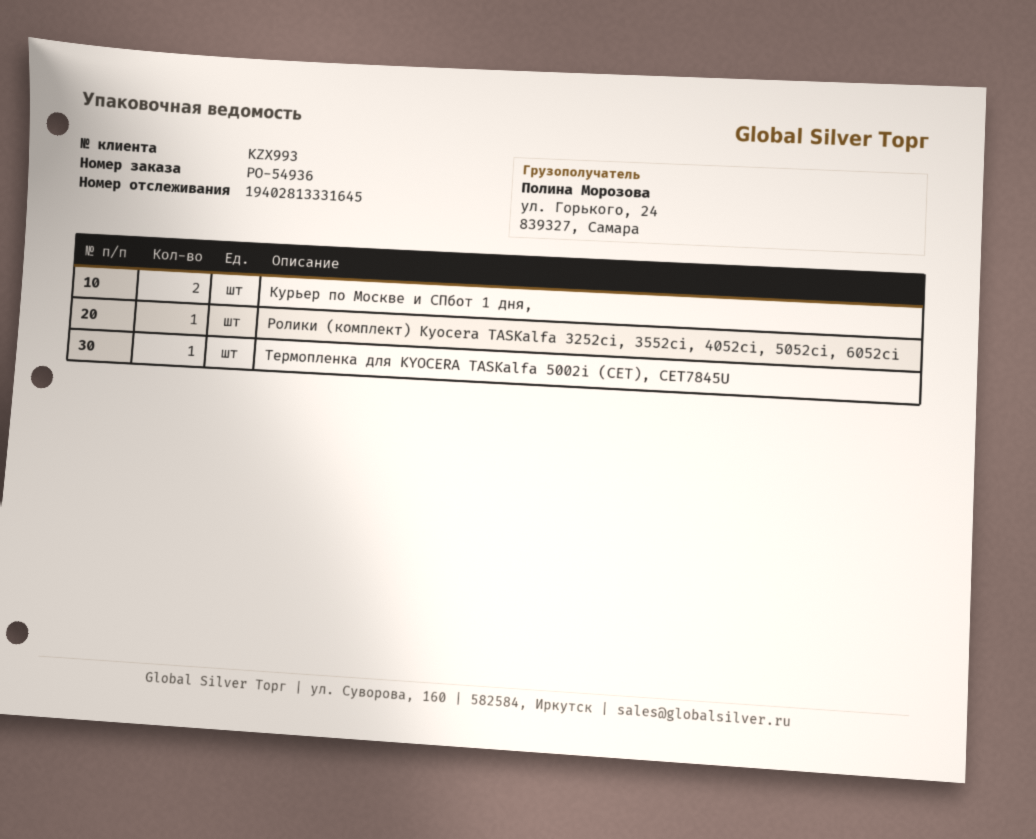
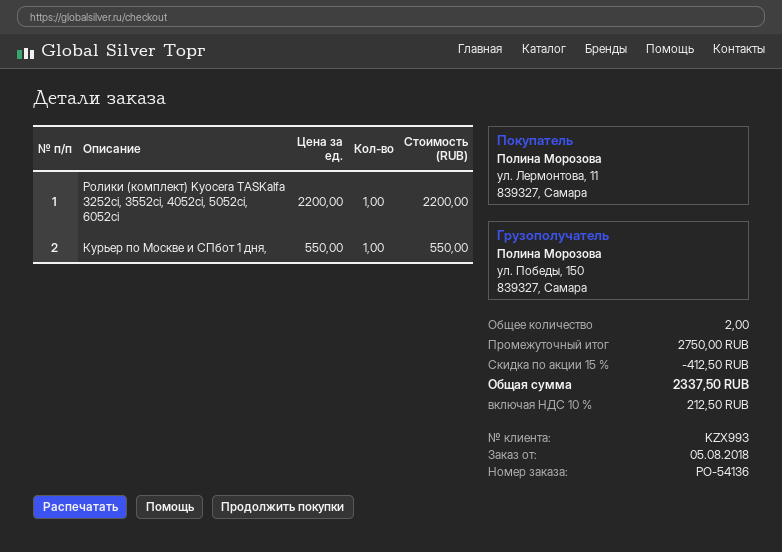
order number: PO-54936 -> PO-54136
ship to: ул. Горького, 24, 839327, Самара -> ул. Победы, 150, 839327, Самара
Курьер по Москве и СПбот 1 дня,: 2 -> 1
Термопленка для KYOCERA TASKalfa 5002i (CET), CET7845U: 1 -> none

